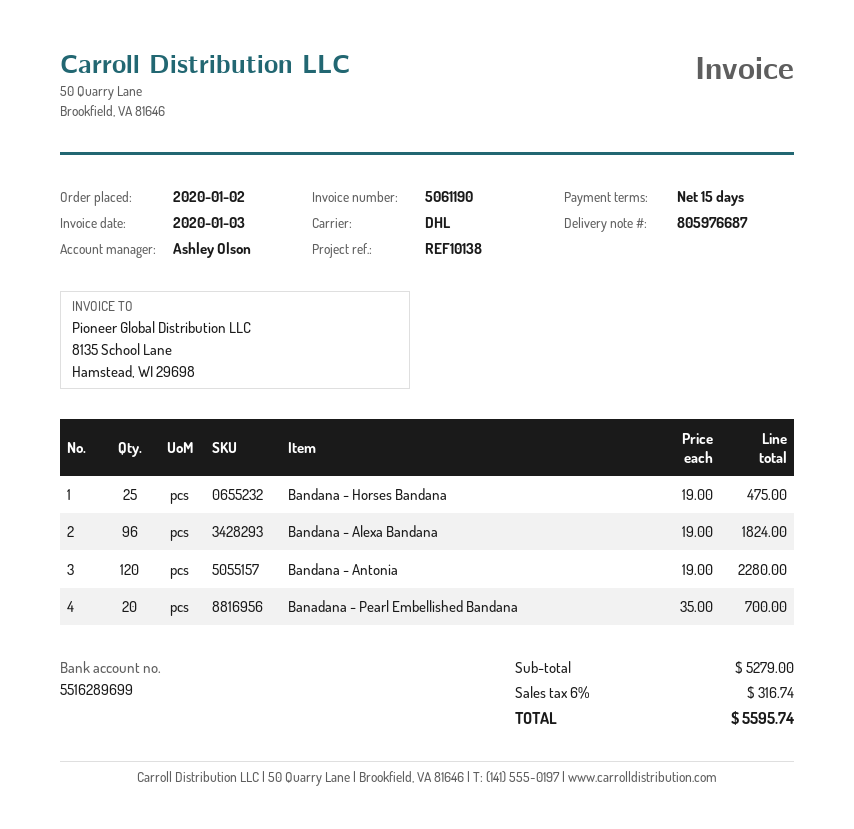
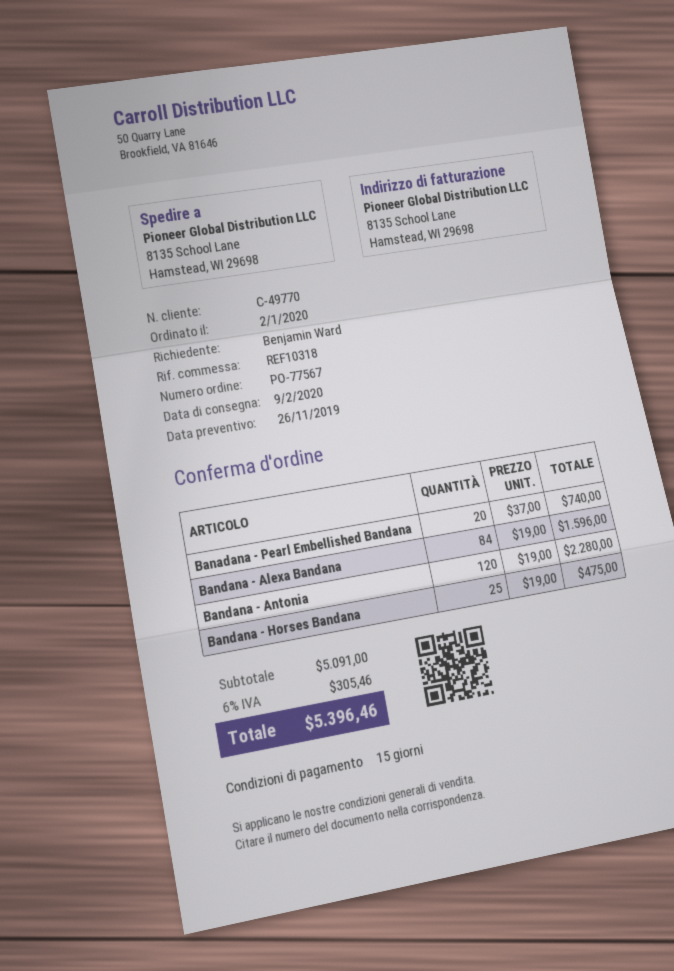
reference: REF10138 -> REF10318
Bandana - Alexa Bandana: 96 x 19.00 = 1824.00 -> 84 x 19.00 = 1596.00
Banadana - Pearl Embellished Bandana: 20 x 35.00 = 700.00 -> 20 x 37.00 = 740.00
subtotal: 5279.00 -> 5091.00
tax: 6% = 316.74 -> 6% = 305.46
total: 5595.74 -> 5396.46

